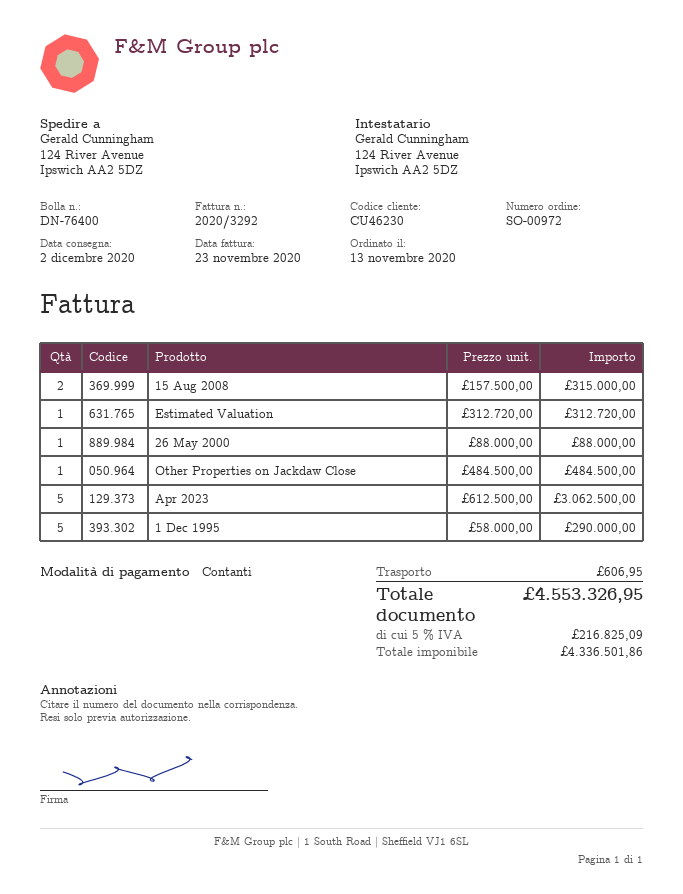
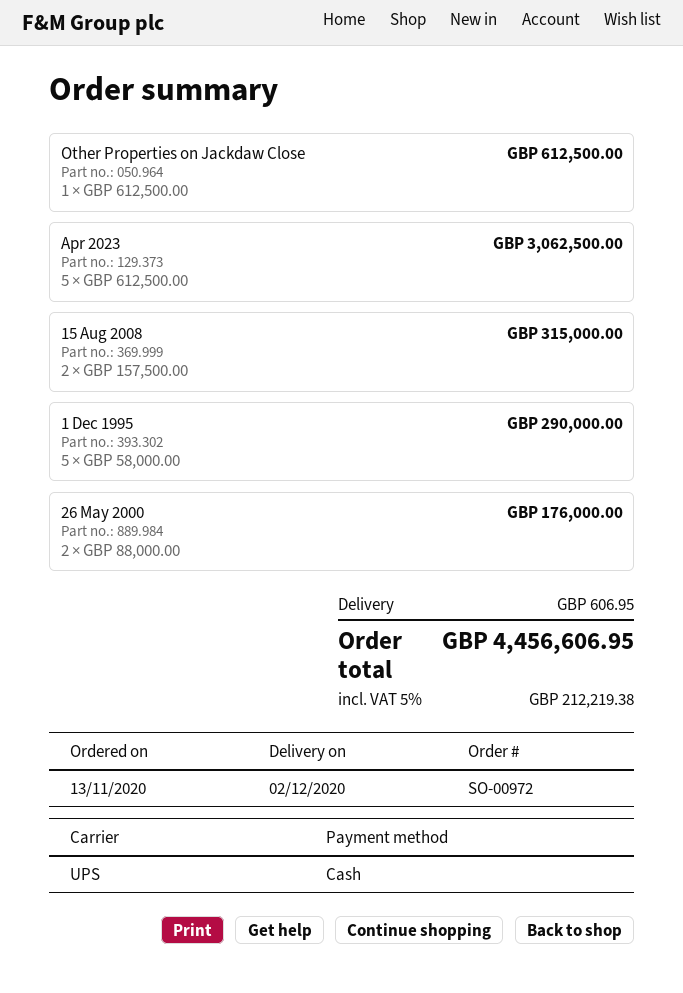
Estimated Valuation: 1 x 312720.00 = 312720.00 -> none
26 May 2000: 1 x 88000.00 = 88000.00 -> 2 x 88000.00 = 176000.00
Other Properties on Jackdaw Close: 1 x 484500.00 = 484500.00 -> 1 x 612500.00 = 612500.00
tax: 5% = 216825.09 -> 5% = 212219.38
total: 4553326.95 -> 4456606.95

